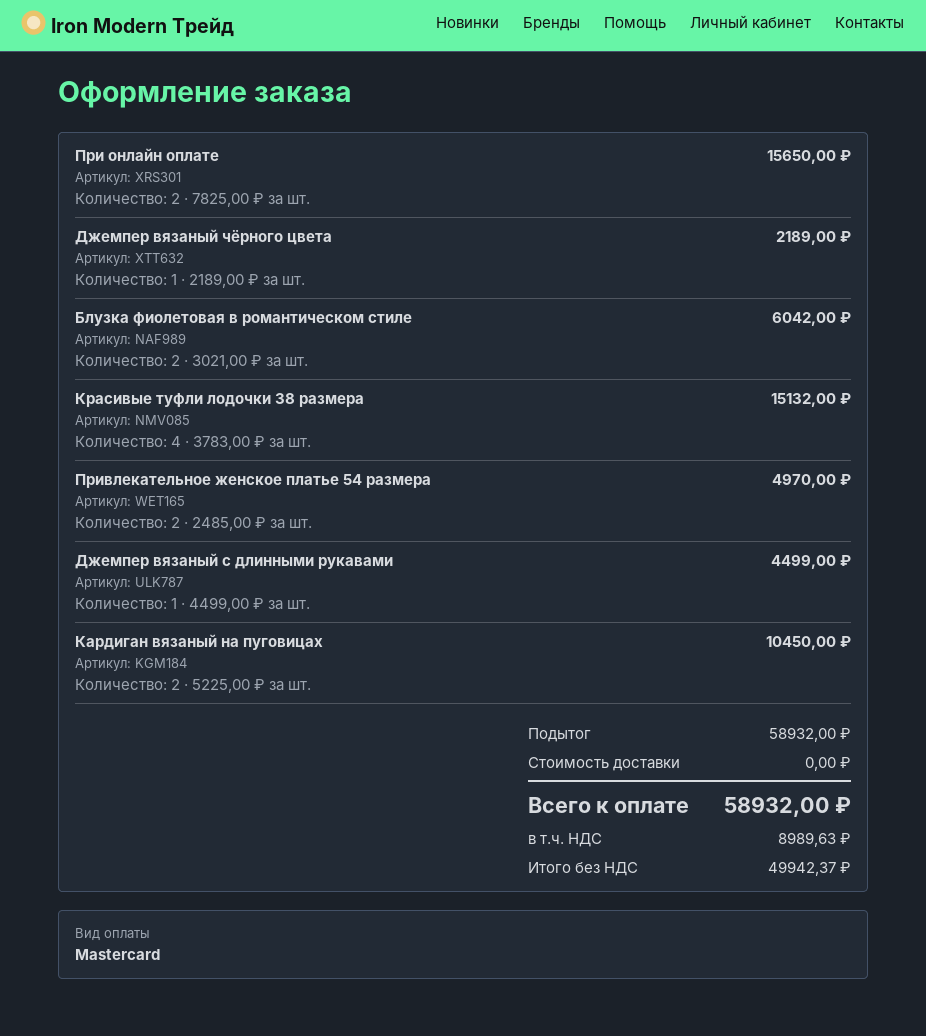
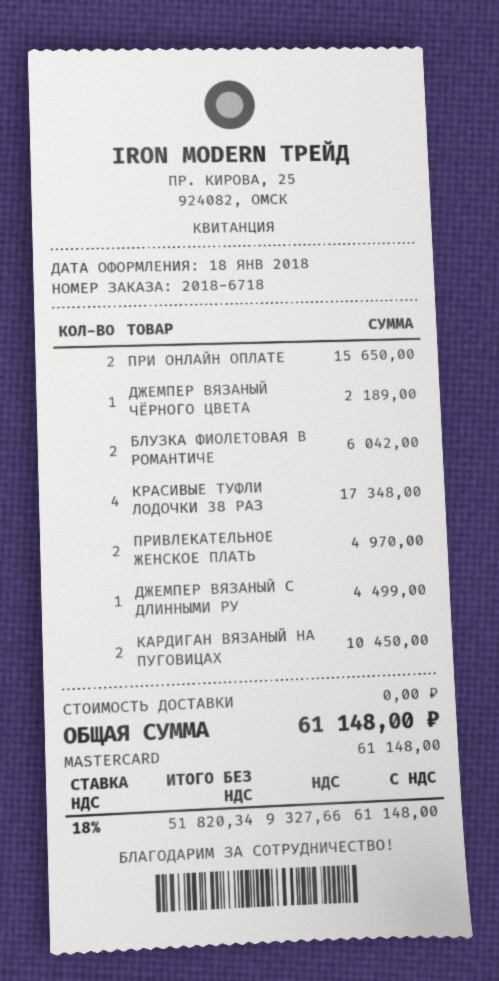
Красивые туфли лодочки 38 размера: 4 for 15132.00 -> 4 for 17348.00
net: 49942.37 -> 51820.34
tax: 8989.63 -> 9327.66
total: 58932.00 -> 61148.00

